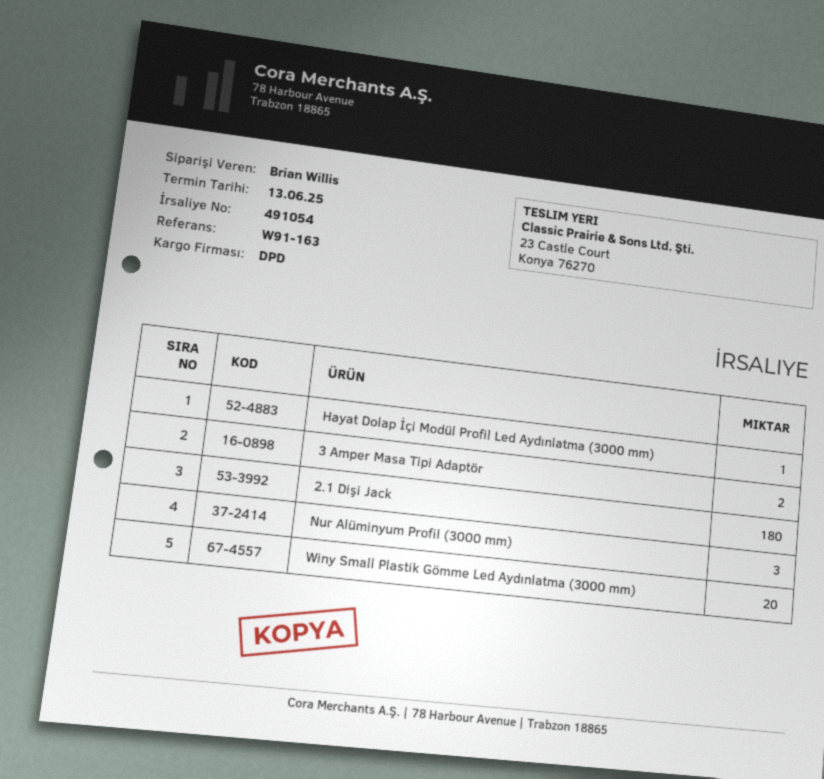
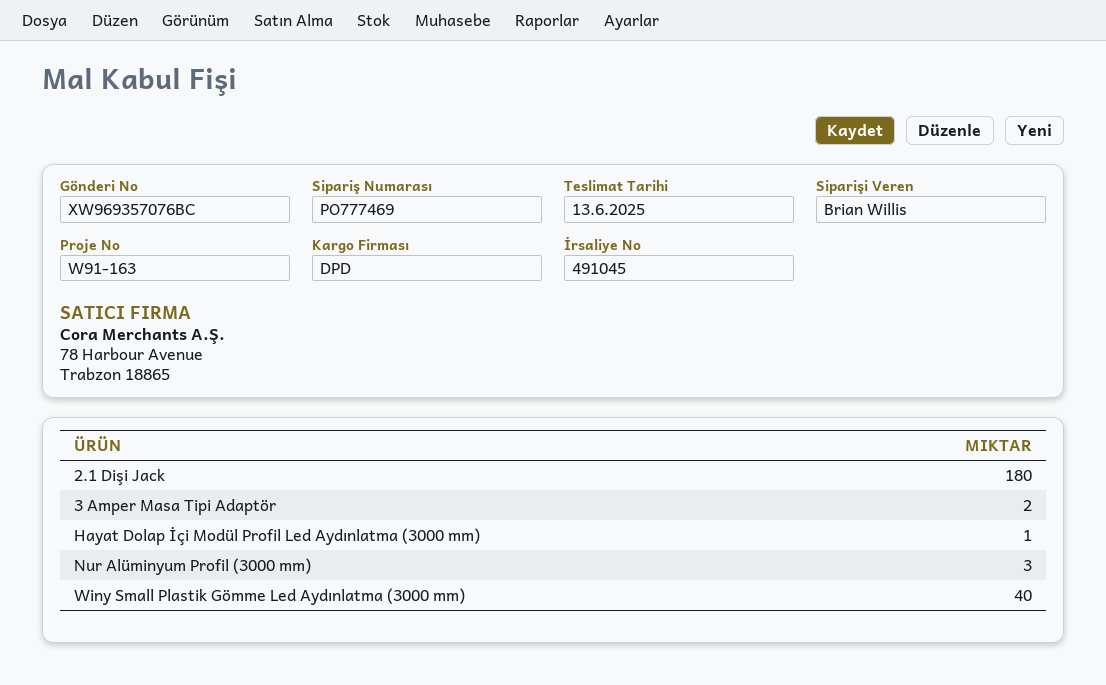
delivery note number: 491054 -> 491045
Winy Small Plastik Gömme Led Aydınlatma (3000 mm): 20 -> 40

